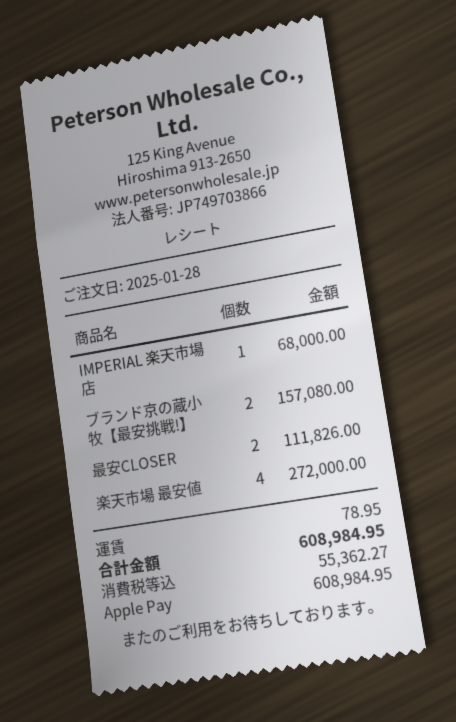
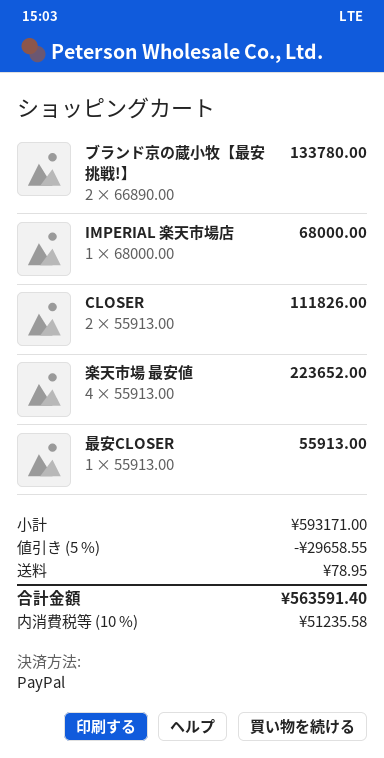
payment method: Apple Pay -> PayPal
ブランド京の蔵小牧【最安挑戦!】: 2 for 157080.00 -> 2 for 133780.00
最安CLOSER: 2 for 111826.00 -> 1 for 55913.00
楽天市場 最安値: 4 for 272000.00 -> 4 for 223652.00
CLOSER: none -> 2 for 111826.00
discount: none -> 5% = 29658.55
tax: 55362.27 -> 51235.58
total: 608984.95 -> 563591.40

